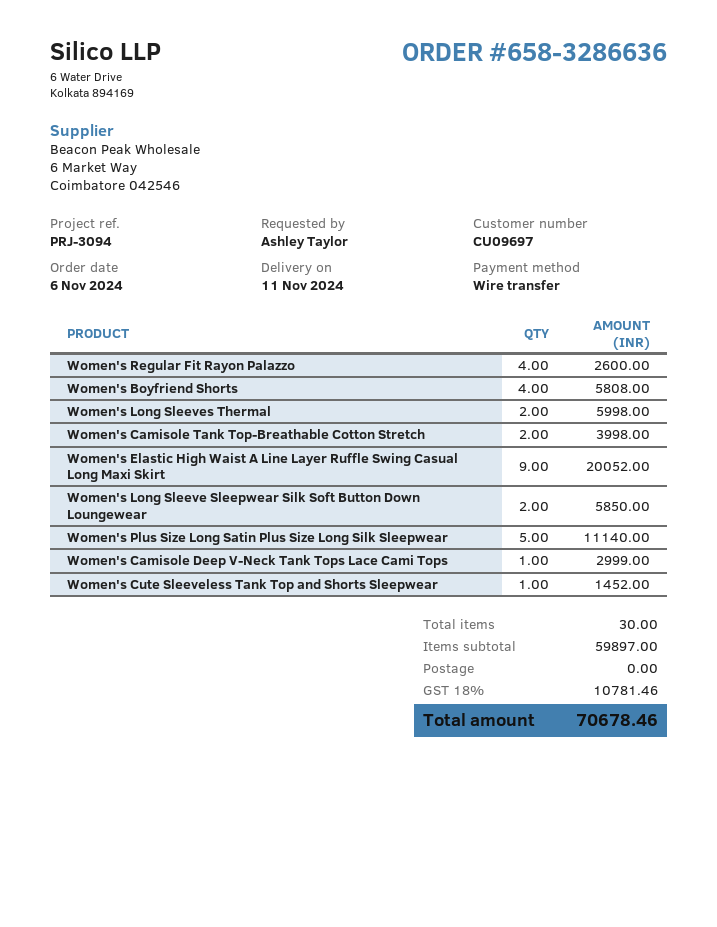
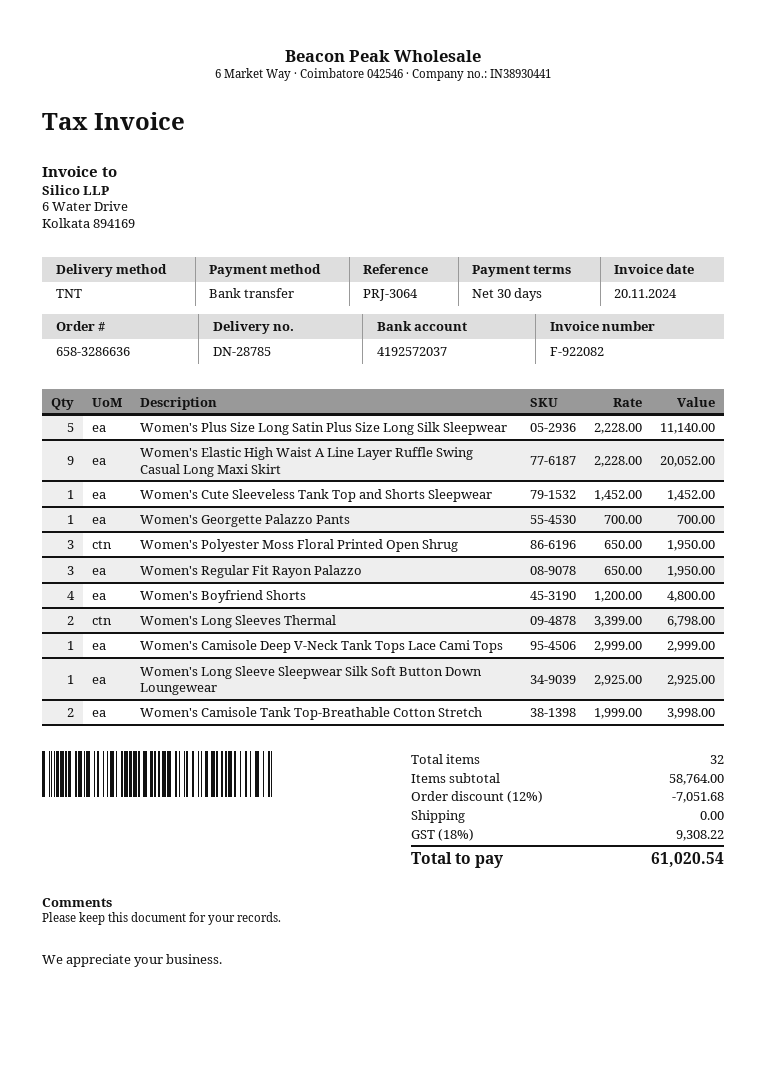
reference: PRJ-3094 -> PRJ-3064
Women's Regular Fit Rayon Palazzo: 4 for 2600.00 -> 3 for 1950.00
Women's Boyfriend Shorts: 4 for 5808.00 -> 4 for 4800.00
Women's Long Sleeves Thermal: 2 for 5998.00 -> 2 for 6798.00
Women's Long Sleeve Sleepwear Silk Soft Button Down Loungewear: 2 for 5850.00 -> 1 for 2925.00
Women's Georgette Palazzo Pants: none -> 1 for 700.00
Women's Polyester Moss Floral Printed Open Shrug: none -> 3 for 1950.00
total quantity: 30 -> 32
subtotal: 59897.00 -> 58764.00
discount: none -> 12% = 7051.68
tax: 18% = 10781.46 -> 18% = 9308.22
total: 70678.46 -> 61020.54

